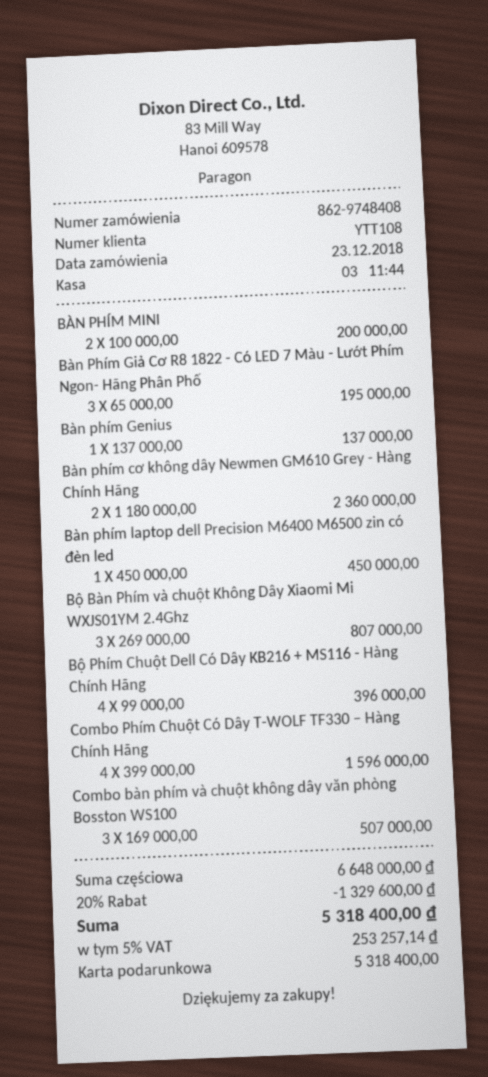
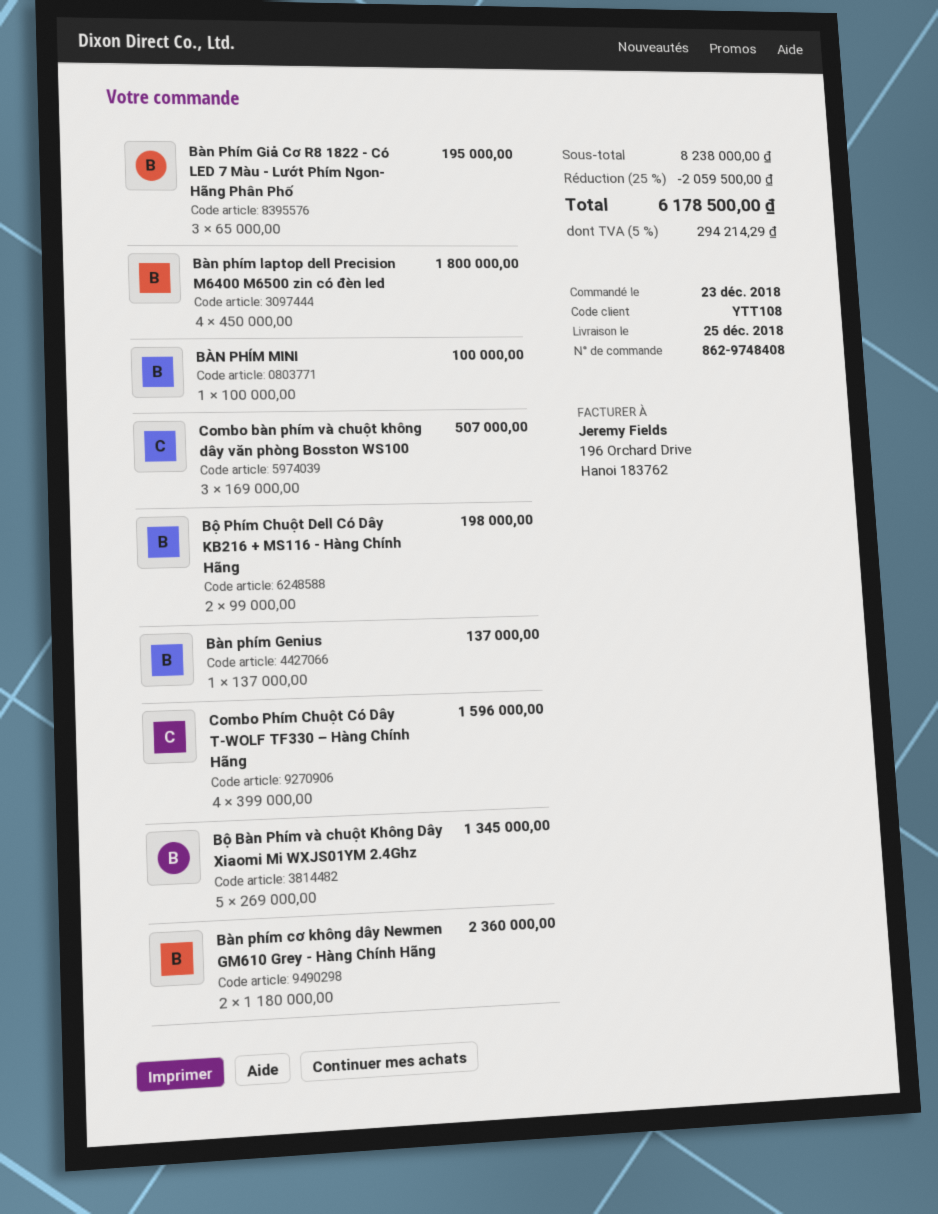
BÀN PHÍM MINI: 2 x 100000.00 = 200000.00 -> 1 x 100000.00 = 100000.00
Bàn phím laptop dell Precision M6400 M6500 zin có đèn led: 1 x 450000.00 = 450000.00 -> 4 x 450000.00 = 1800000.00
Bộ Bàn Phím và chuột Không Dây Xiaomi Mi WXJS01YM 2.4Ghz: 3 x 269000.00 = 807000.00 -> 5 x 269000.00 = 1345000.00
Bộ Phím Chuột Dell Có Dây KB216 + MS116 - Hàng Chính Hãng: 4 x 99000.00 = 396000.00 -> 2 x 99000.00 = 198000.00
subtotal: 6648000.00 -> 8238000.00
discount: 20% = 1329600.00 -> 25% = 2059500.00
tax: 5% = 253257.14 -> 5% = 294214.29
total: 5318400.00 -> 6178500.00

